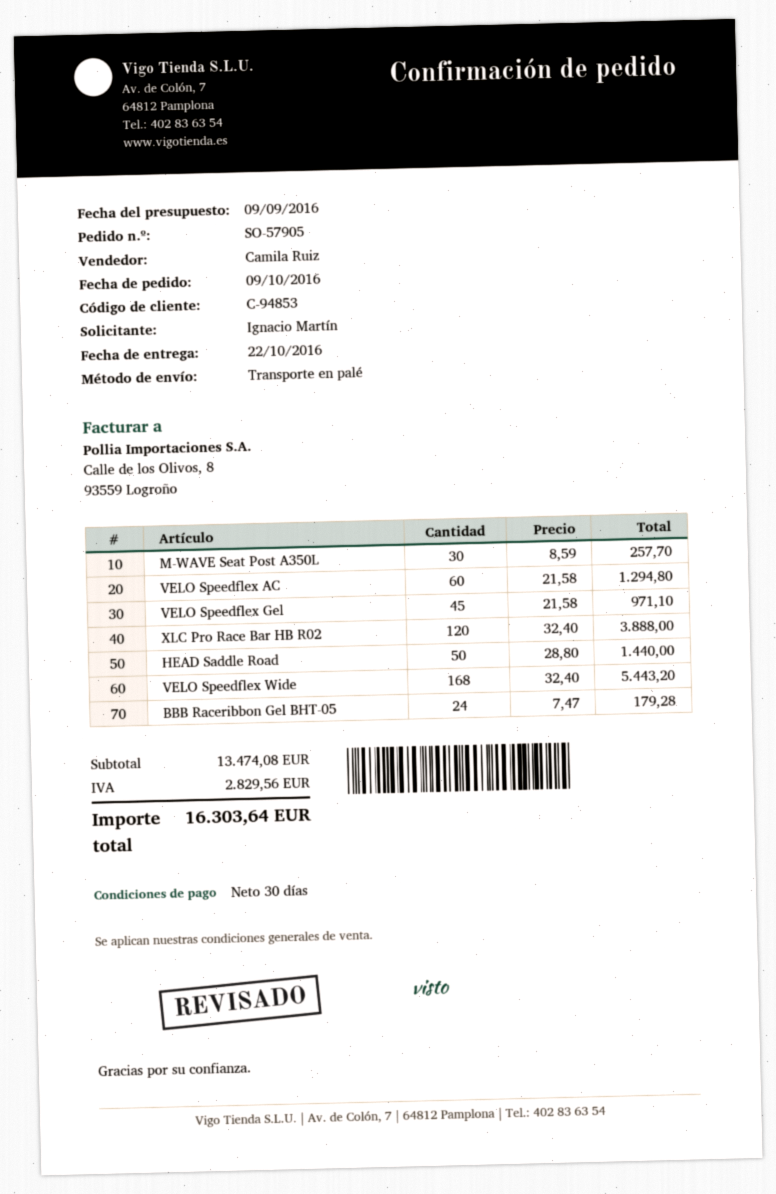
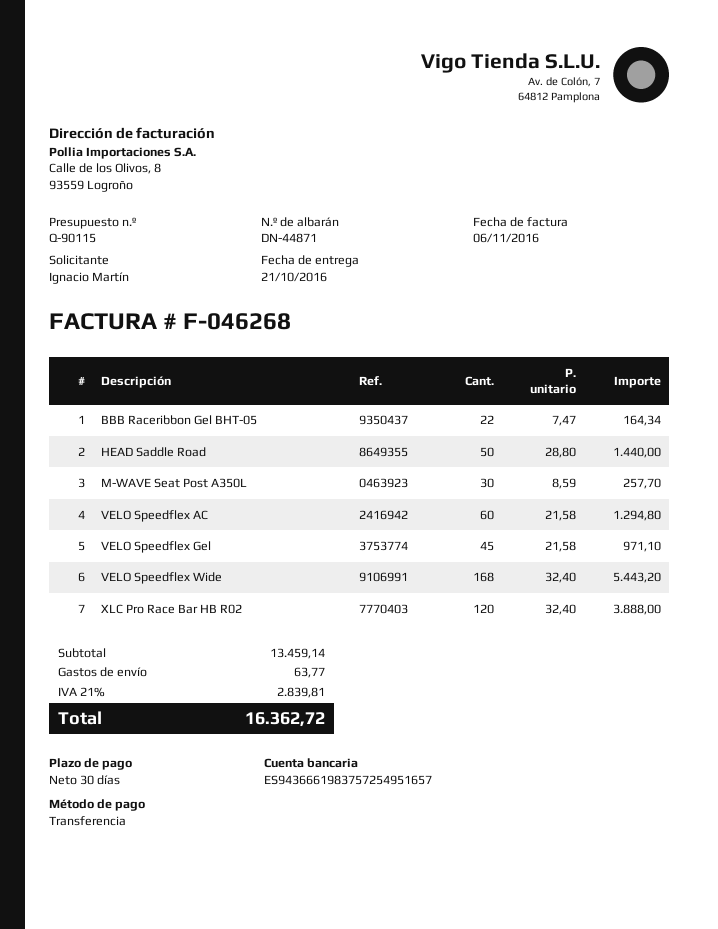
delivery date: 2016-10-22 -> 2016-10-21
BBB Raceribbon Gel BHT-05: 24 x 7.47 = 179.28 -> 22 x 7.47 = 164.34
subtotal: 13474.08 -> 13459.14
shipping: none -> 63.77
tax: 2829.56 -> 2839.81
total: 16303.64 -> 16362.72

